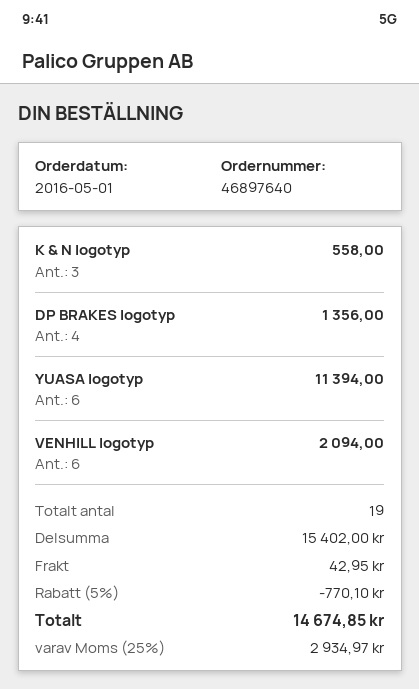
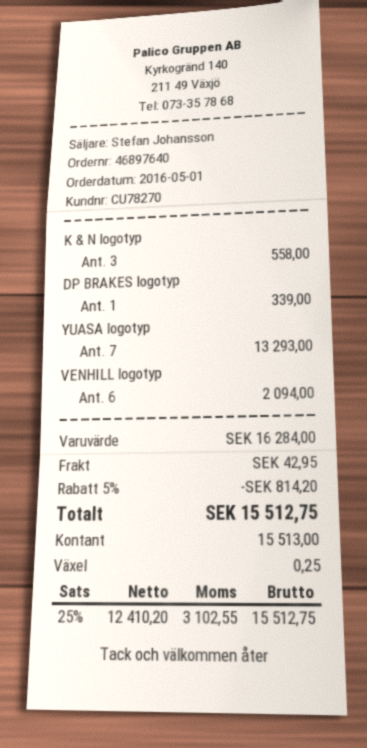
DP BRAKES logotyp: 4 for 1356.00 -> 1 for 339.00
YUASA logotyp: 6 for 11394.00 -> 7 for 13293.00
subtotal: 15402.00 -> 16284.00
discount: 5% = 770.10 -> 5% = 814.20
tax: 25% = 2934.97 -> 25% = 3102.55
total: 14674.85 -> 15512.75

